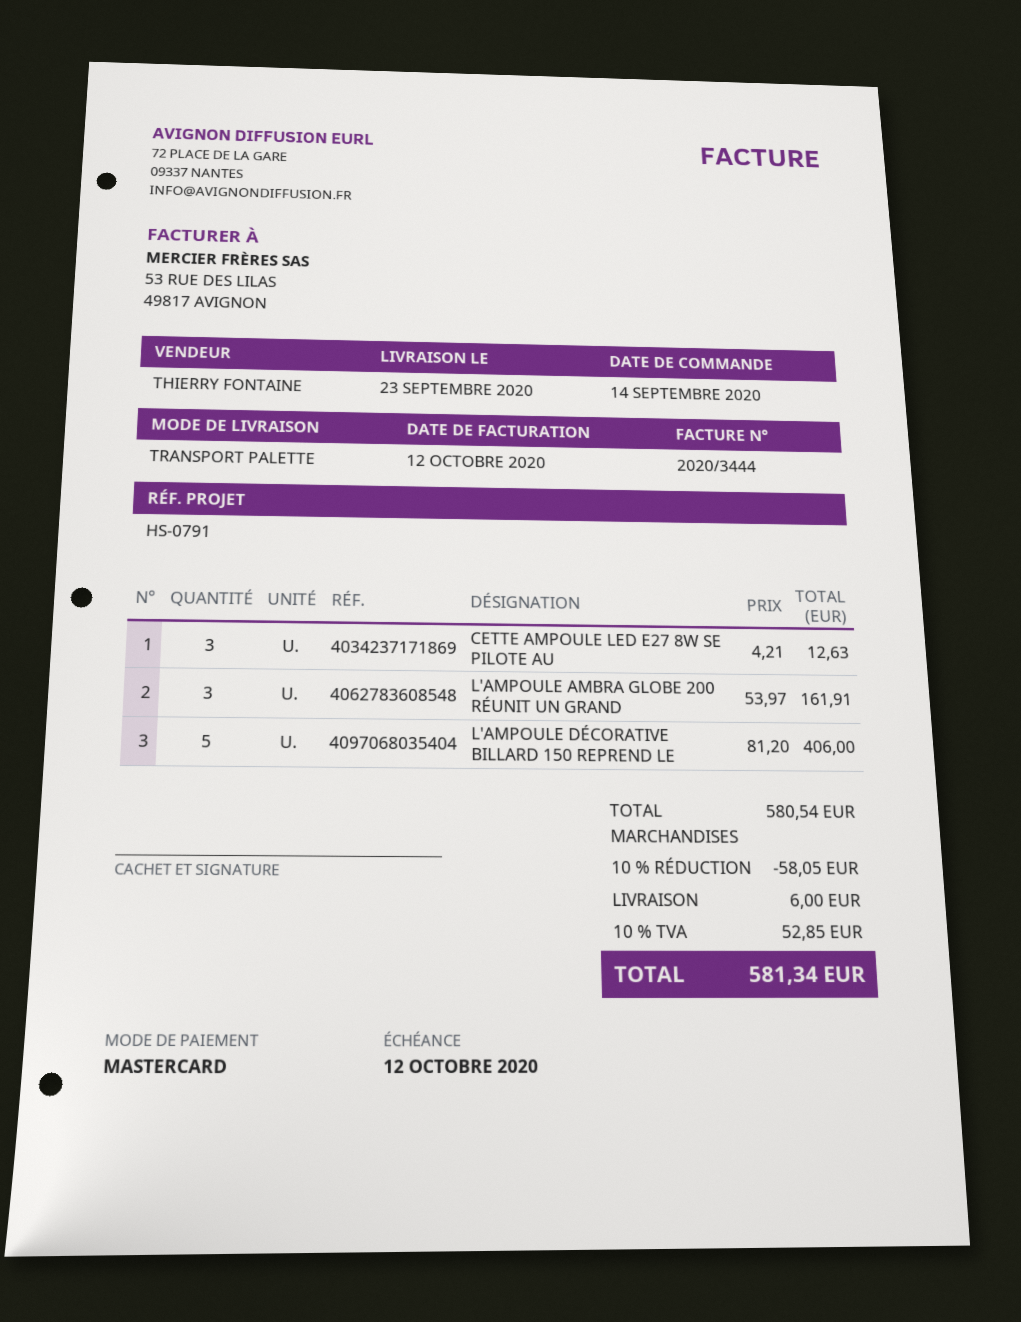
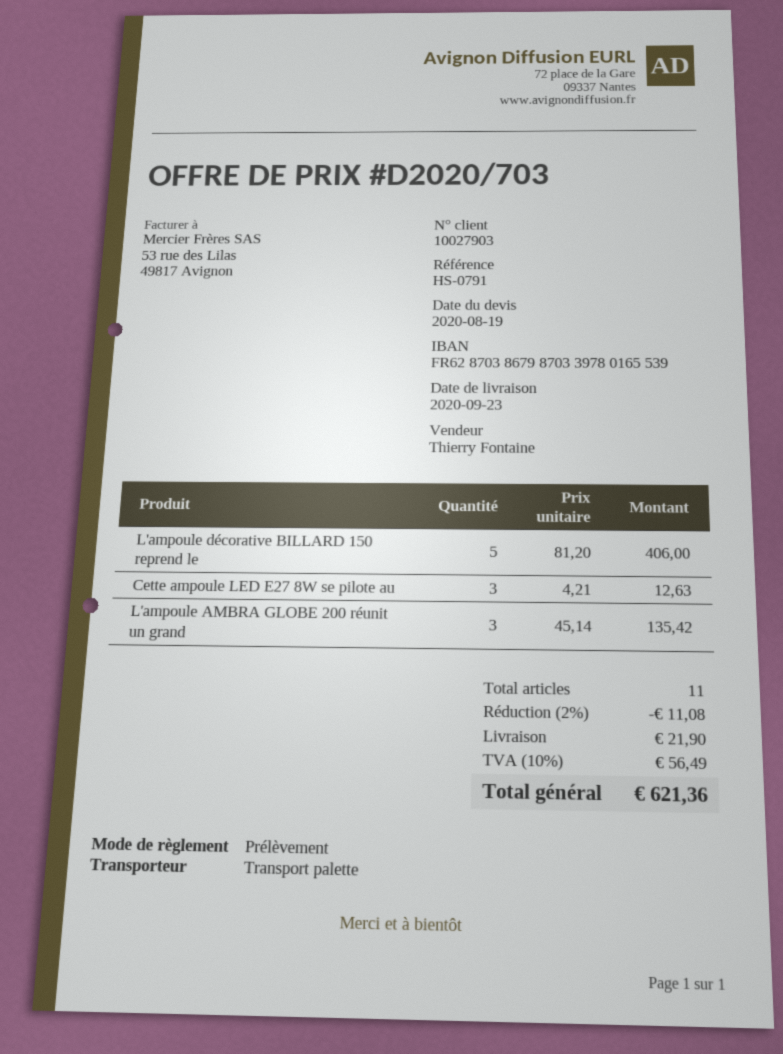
payment method: Mastercard -> direct debit
L'AMPOULE AMBRA GLOBE 200 RÉUNIT UN GRAND: 3 x 53.97 = 161.91 -> 3 x 45.14 = 135.42
discount: 10% = 58.05 -> 2% = 11.08
shipping: 6.00 -> 21.90
tax: 10% = 52.85 -> 10% = 56.49
total: 581.34 -> 621.36

